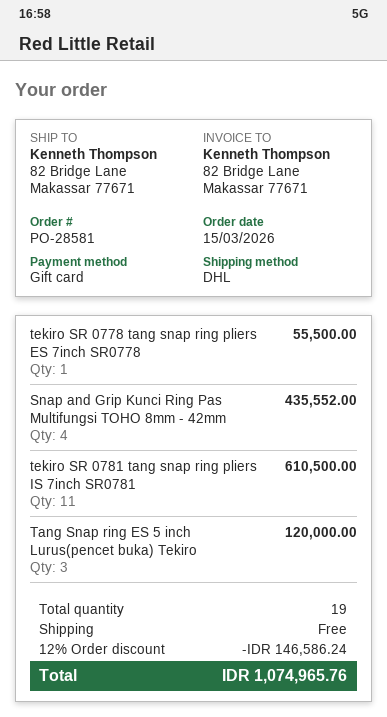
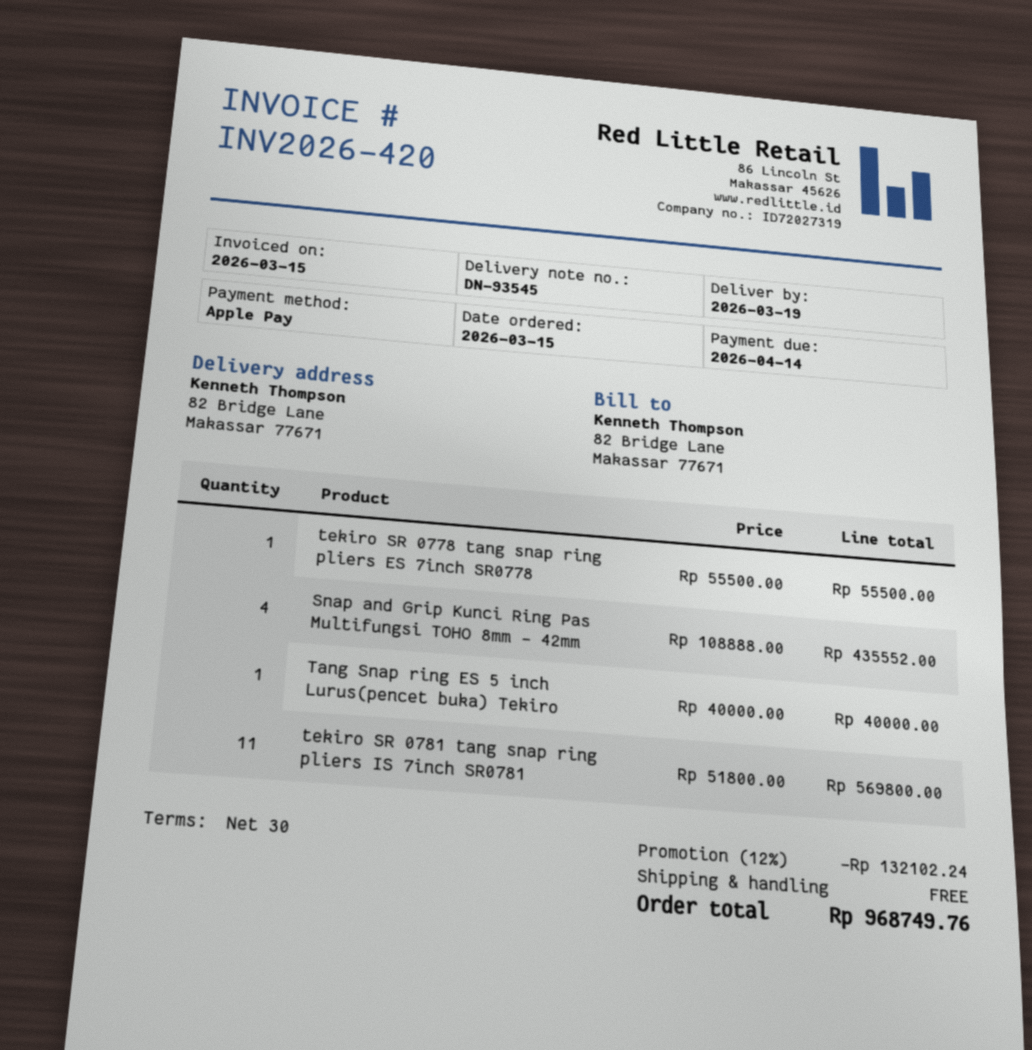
payment method: gift card -> Apple Pay
tekiro SR 0781 tang snap ring pliers IS 7inch SR0781: 11 for 610500.00 -> 11 for 569800.00
Tang Snap ring ES 5 inch Lurus(pencet buka) Tekiro: 3 for 120000.00 -> 1 for 40000.00
discount: 12% = 146586.24 -> 12% = 132102.24
total: 1074965.76 -> 968749.76

